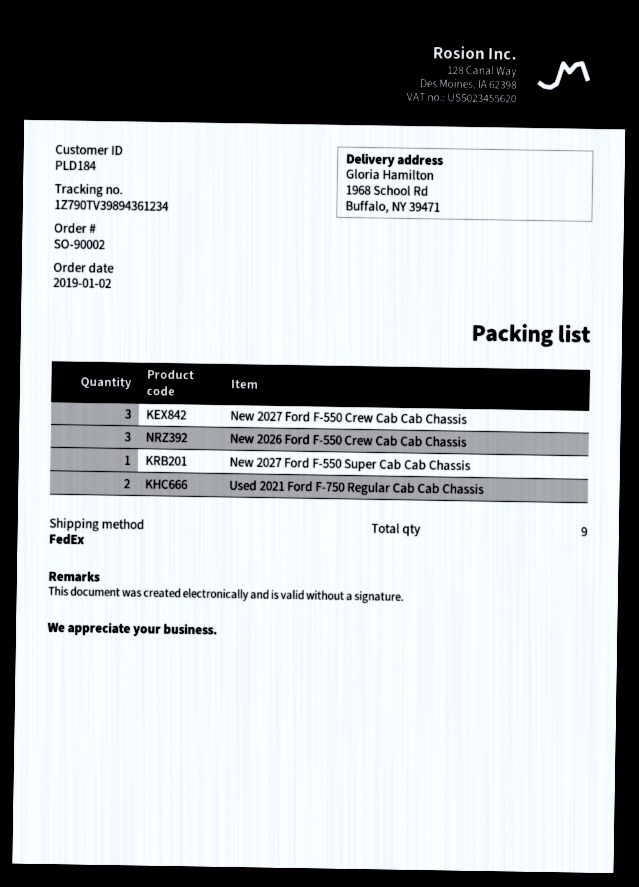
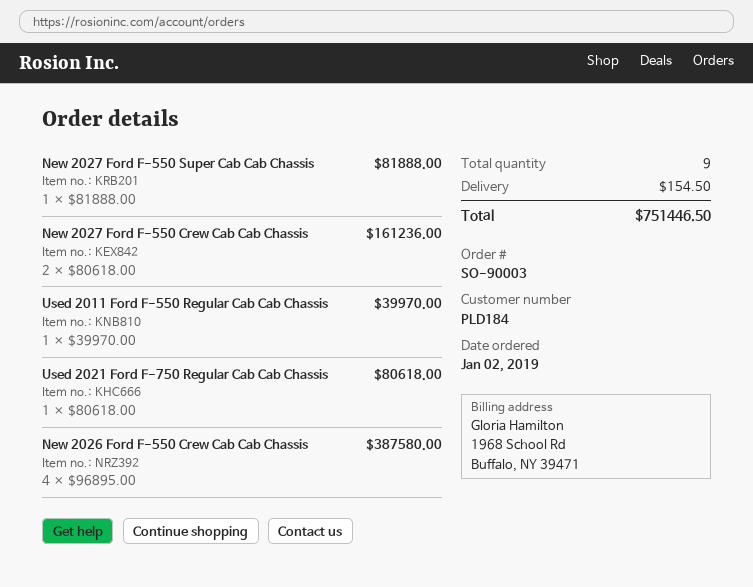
order number: SO-90002 -> SO-90003
New 2027 Ford F-550 Crew Cab Cab Chassis: 3 -> 2
New 2026 Ford F-550 Crew Cab Cab Chassis: 3 -> 4
Used 2021 Ford F-750 Regular Cab Cab Chassis: 2 -> 1
Used 2011 Ford F-550 Regular Cab Cab Chassis: none -> 1

